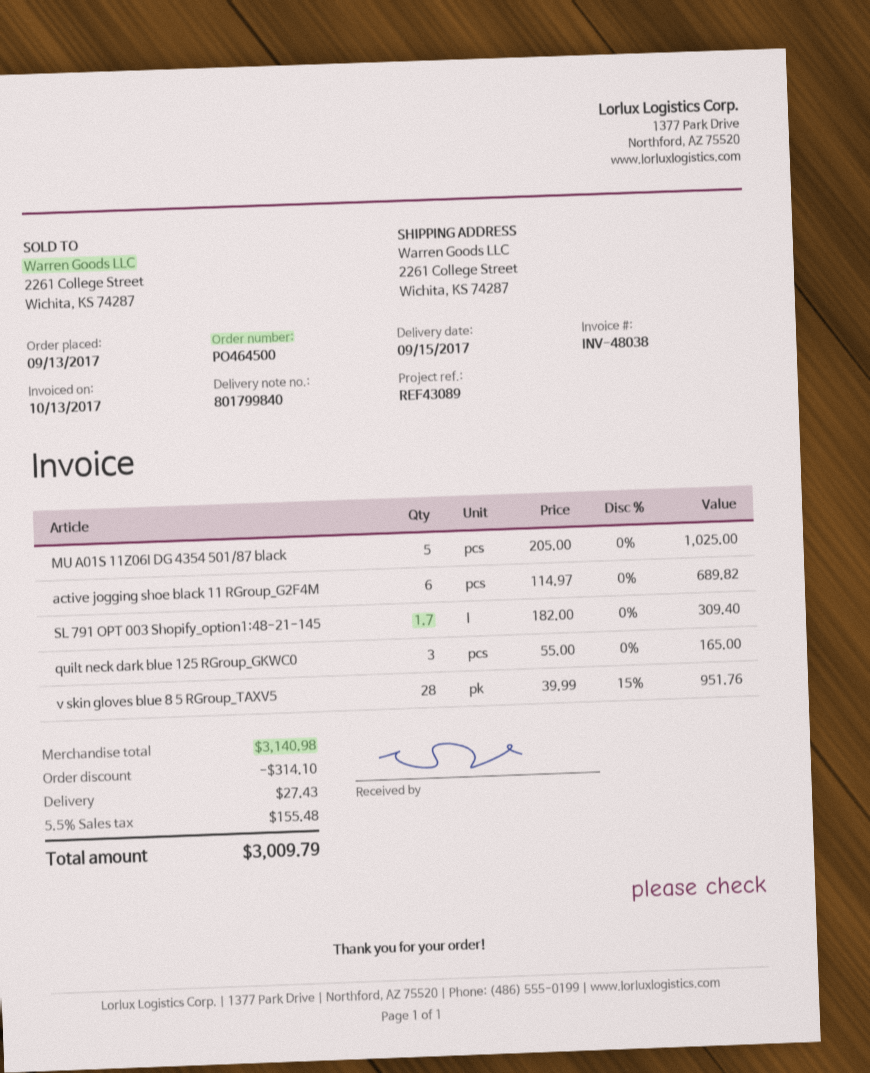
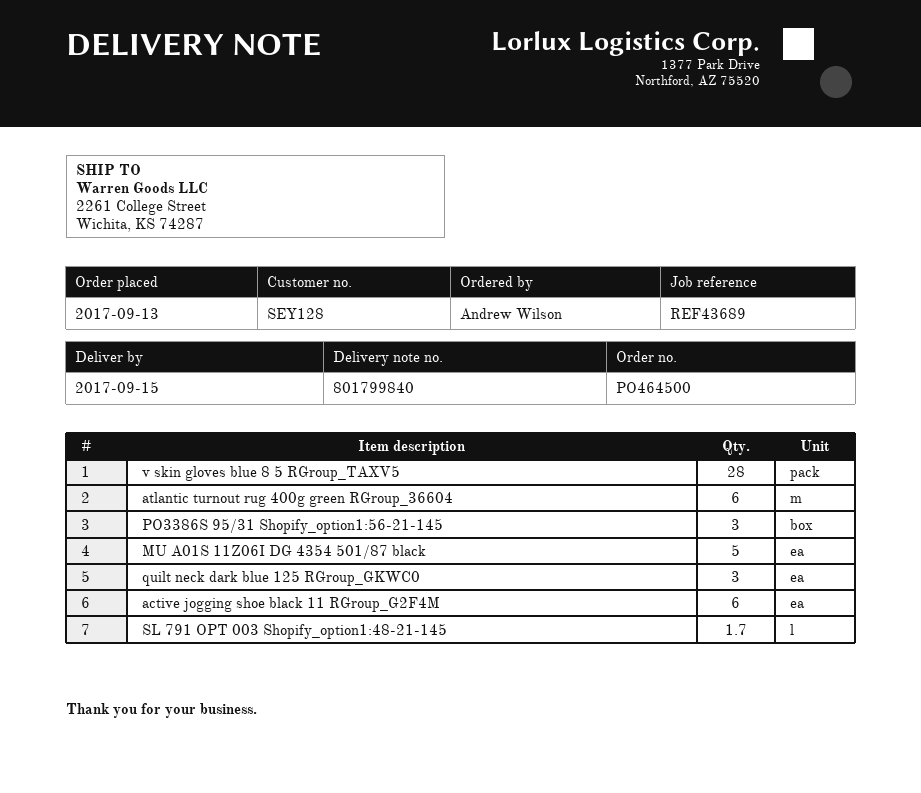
reference: REF43089 -> REF43689
atlantic turnout rug 400g green RGroup_36604: none -> 6
PO3386S 95/31 Shopify_option1:56-21-145: none -> 3

